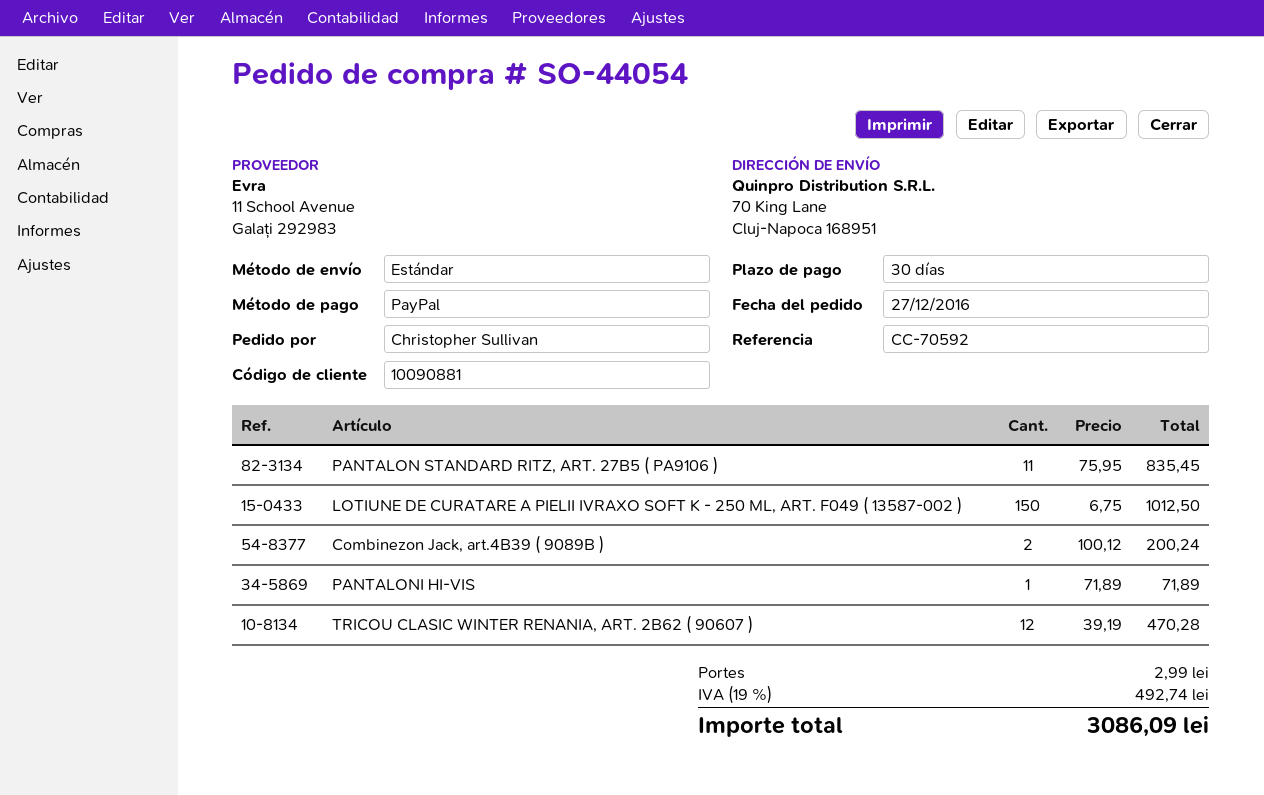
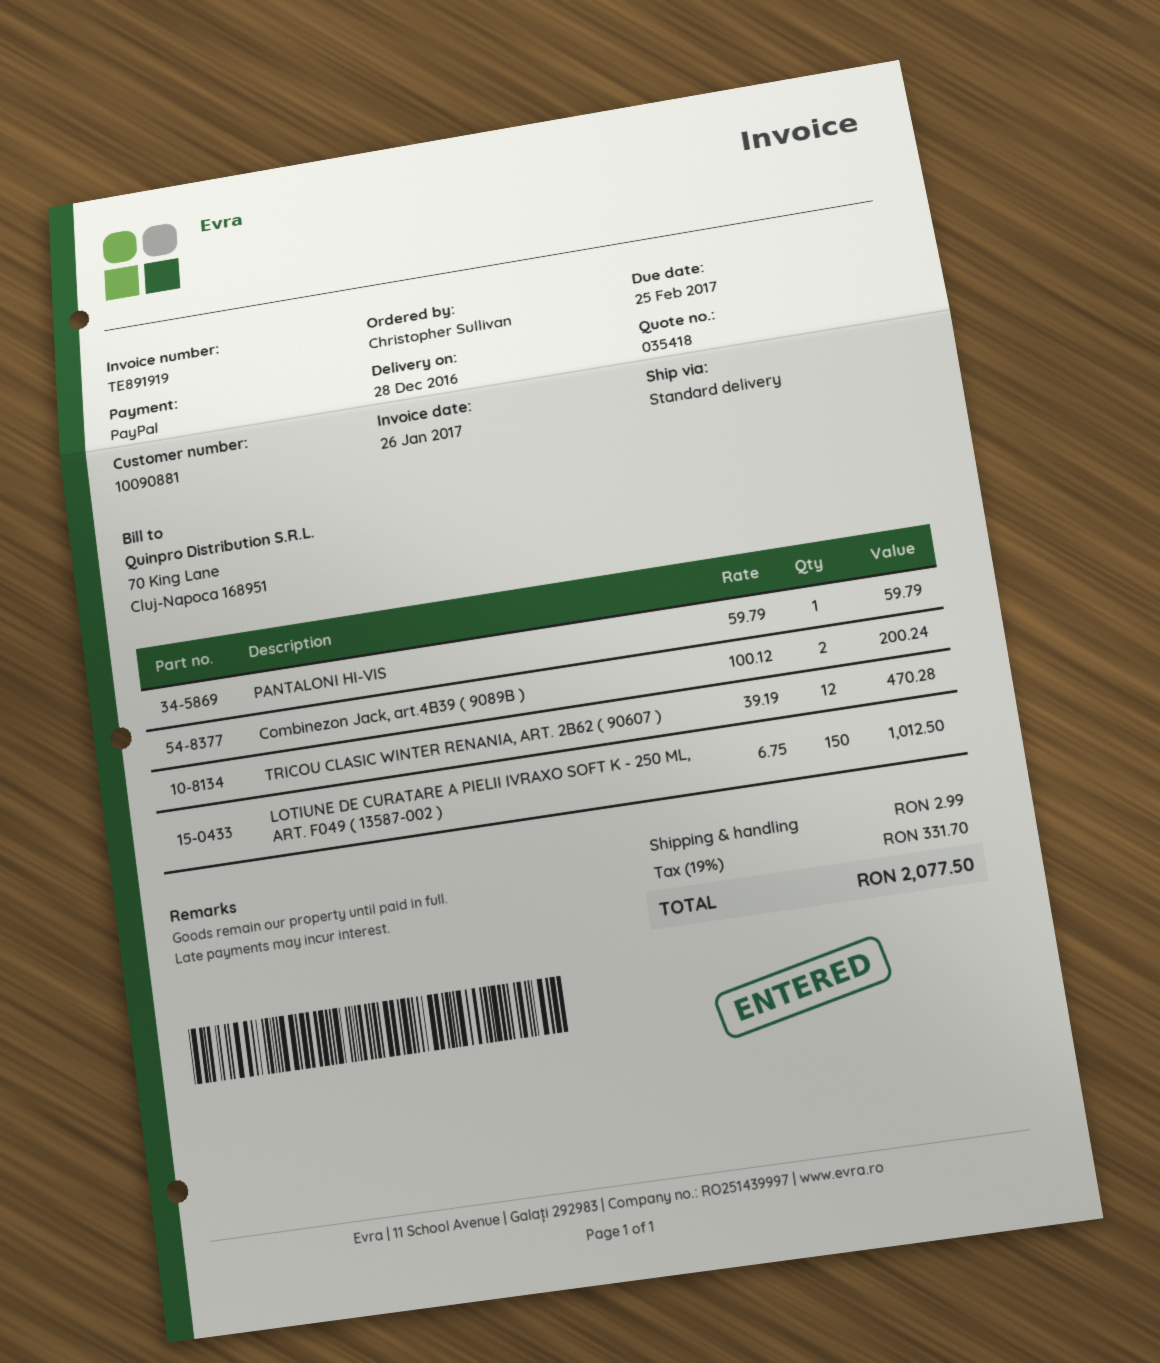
PANTALON STANDARD RITZ, ART. 27B5 ( PA9106 ): 11 x 75.95 = 835.45 -> none
PANTALONI HI-VIS: 1 x 71.89 = 71.89 -> 1 x 59.79 = 59.79
tax: 19% = 492.74 -> 19% = 331.70
total: 3086.09 -> 2077.50

